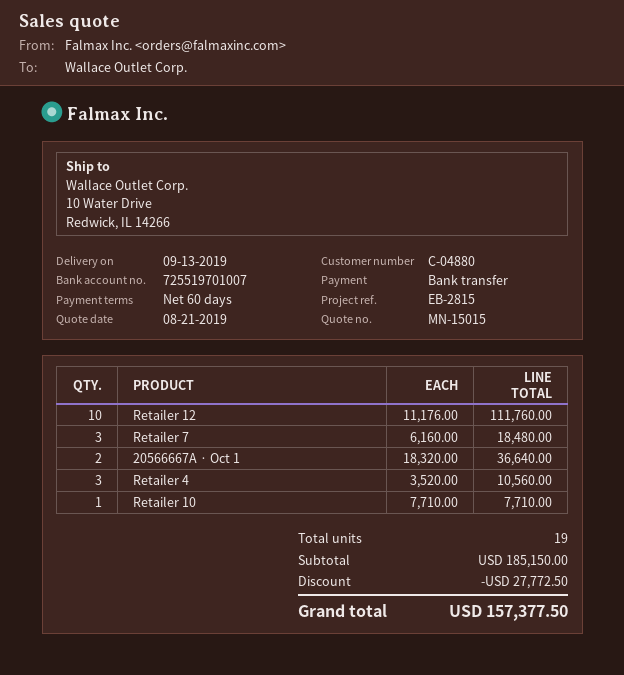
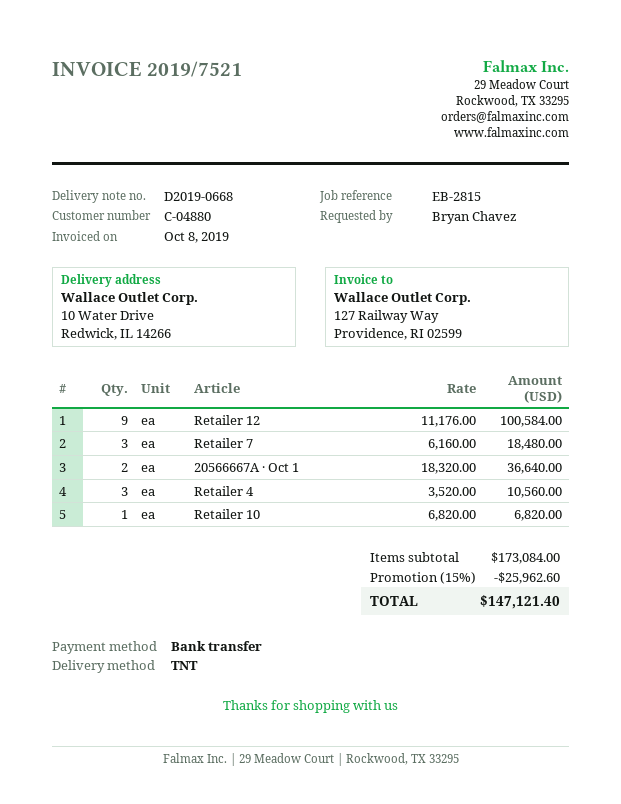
Retailer 12: 10 x 11176.00 = 111760.00 -> 9 x 11176.00 = 100584.00
Retailer 10: 1 x 7710.00 = 7710.00 -> 1 x 6820.00 = 6820.00
subtotal: 185150.00 -> 173084.00
discount: 27772.50 -> 25962.60
total: 157377.50 -> 147121.40

